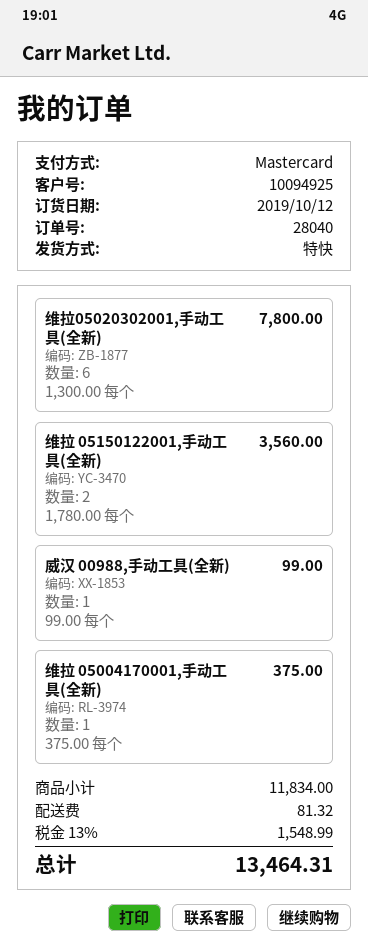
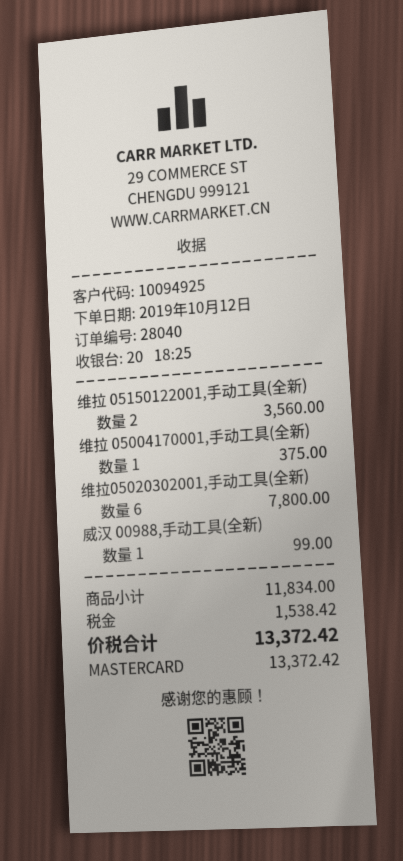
shipping: 81.32 -> none
tax: 1548.99 -> 1538.42
total: 13464.31 -> 13372.42

